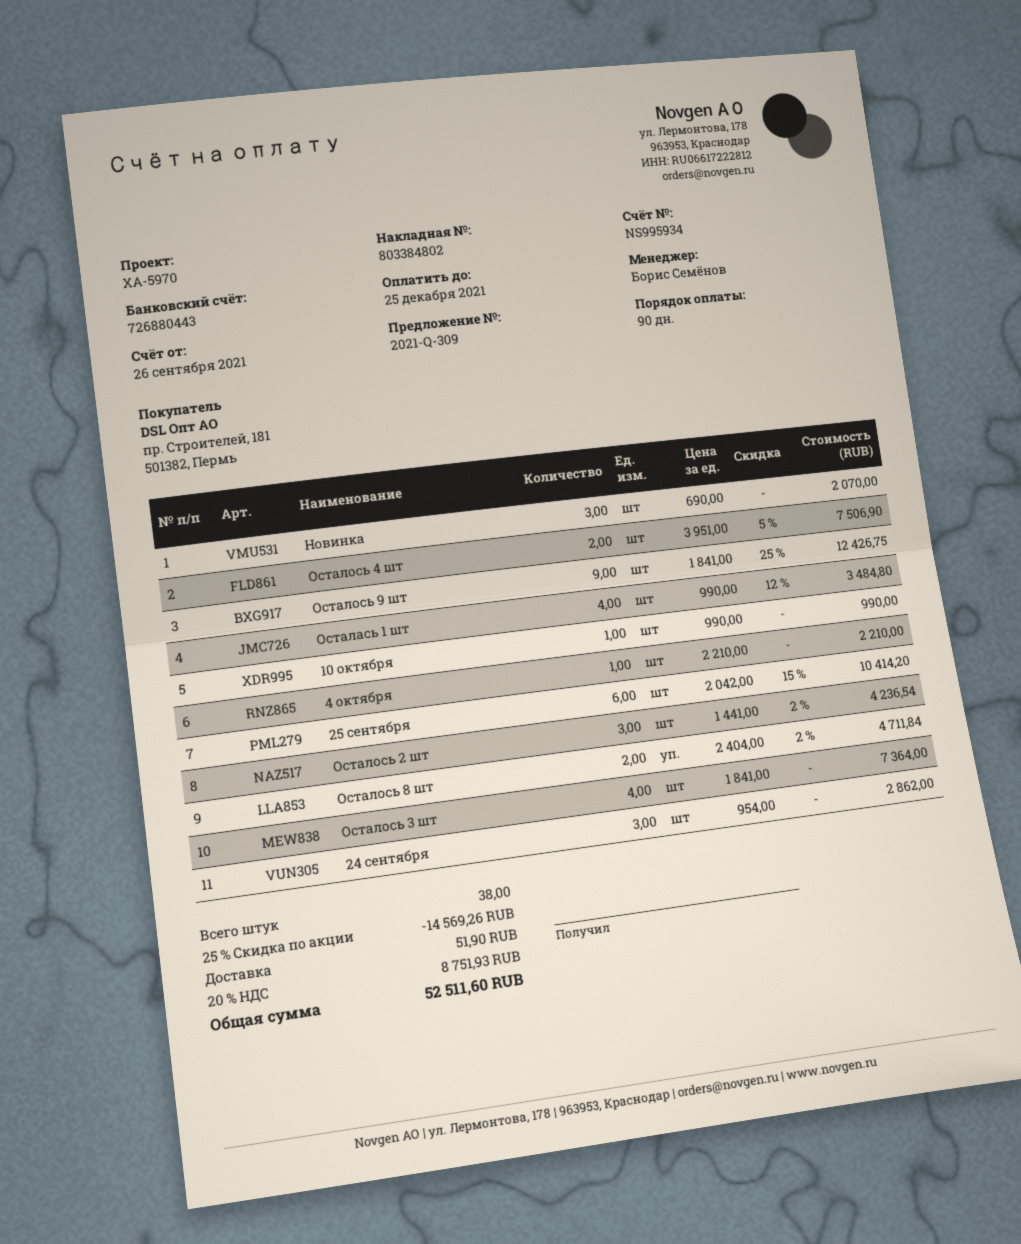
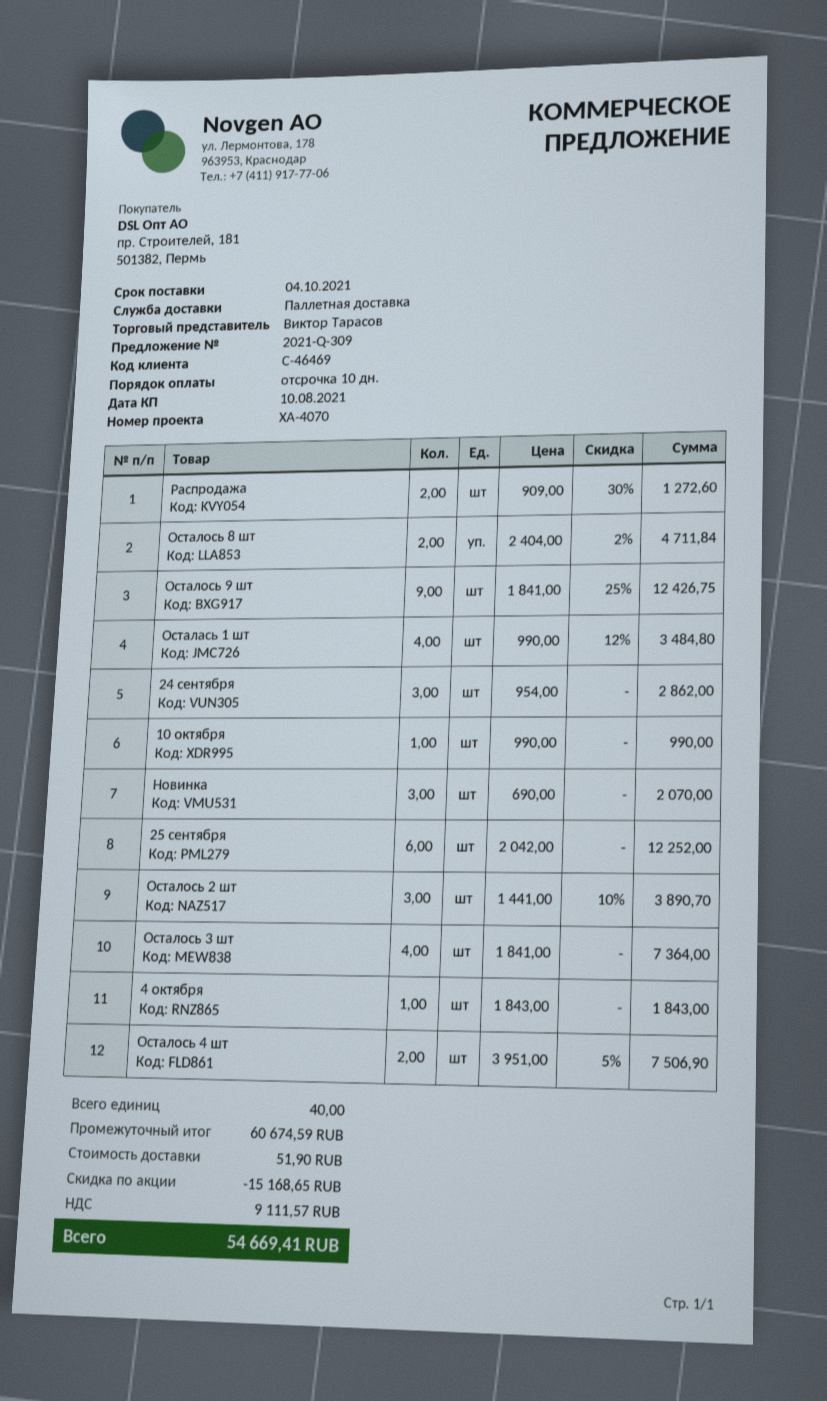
payment terms: 90 days -> 10 days
reference: XA-5970 -> XA-4070
sales rep: Борис Семёнов -> Виктор Тарасов
4 октября: 1 x 2210.00 = 2210.00 -> 1 x 1843.00 = 1843.00
25 сентября: 6 x 2042.00 - 15% = 10414.20 -> 6 x 2042.00 = 12252.00
Осталось 2 шт: 3 x 1441.00 - 2% = 4236.54 -> 3 x 1441.00 - 10% = 3890.70
Распродажа: none -> 2 x 909.00 - 30% = 1272.60
total quantity: 38 -> 40
discount: 14569.26 -> 15168.65
tax: 8751.93 -> 9111.57
total: 52511.60 -> 54669.41

